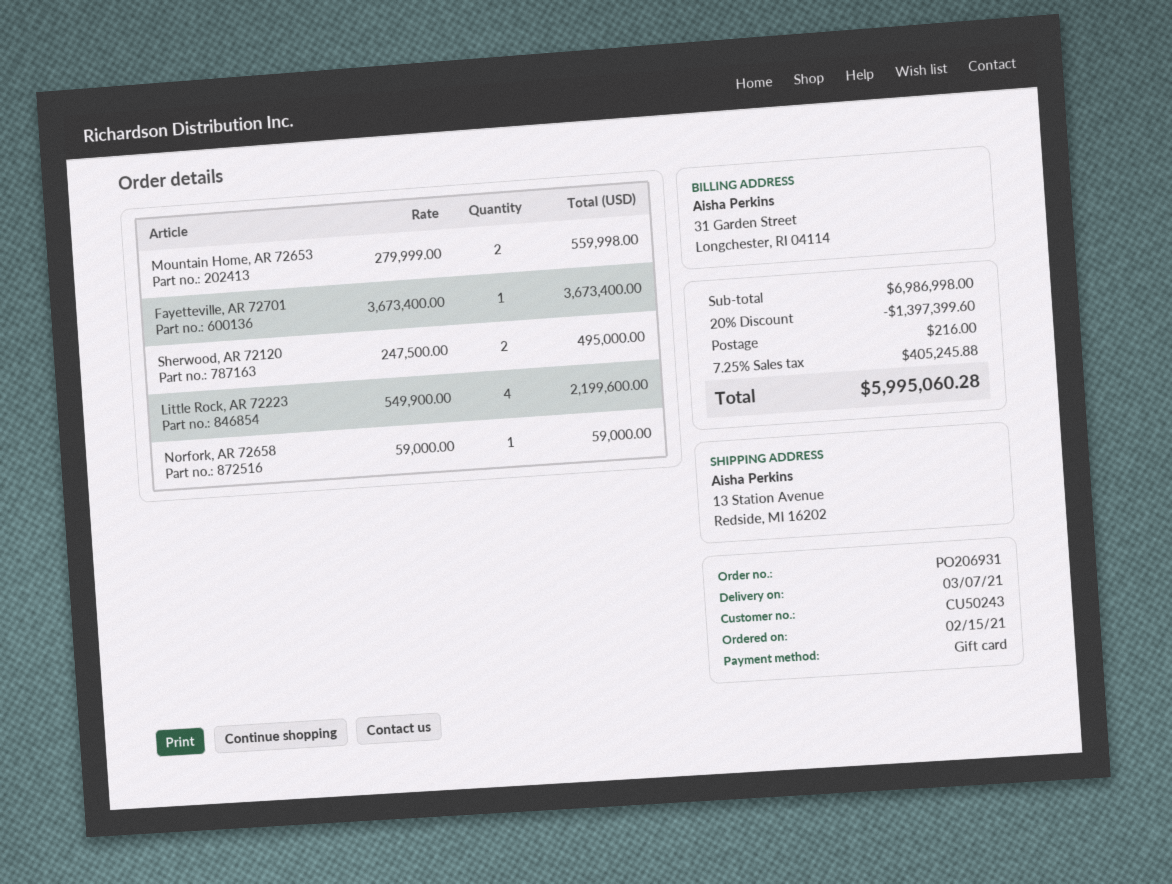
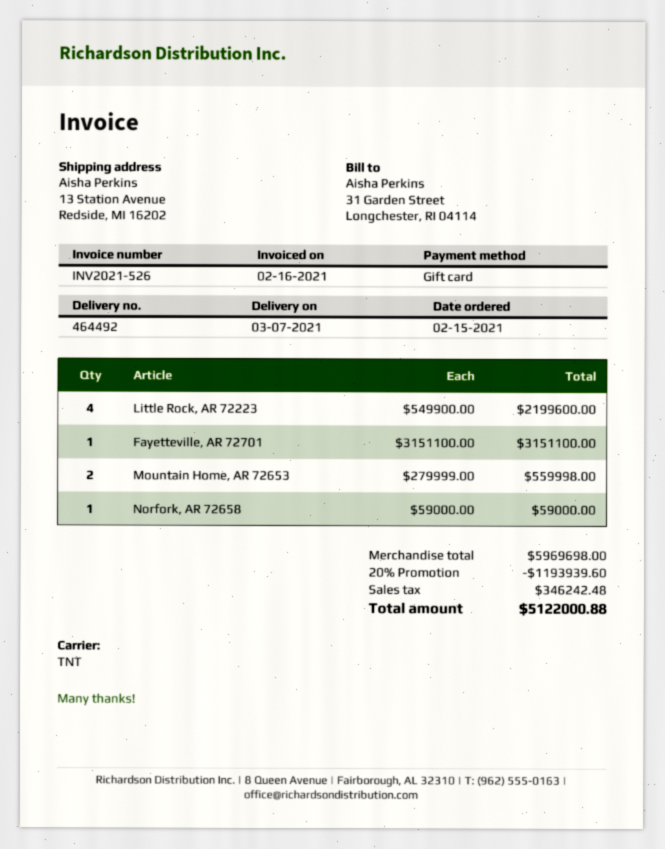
Fayetteville, AR 72701: 1 x 3673400.00 = 3673400.00 -> 1 x 3151100.00 = 3151100.00
Sherwood, AR 72120: 2 x 247500.00 = 495000.00 -> none
subtotal: 6986998.00 -> 5969698.00
discount: 20% = 1397399.60 -> 20% = 1193939.60
shipping: 216.00 -> none
tax: 405245.88 -> 346242.48
total: 5995060.28 -> 5122000.88

